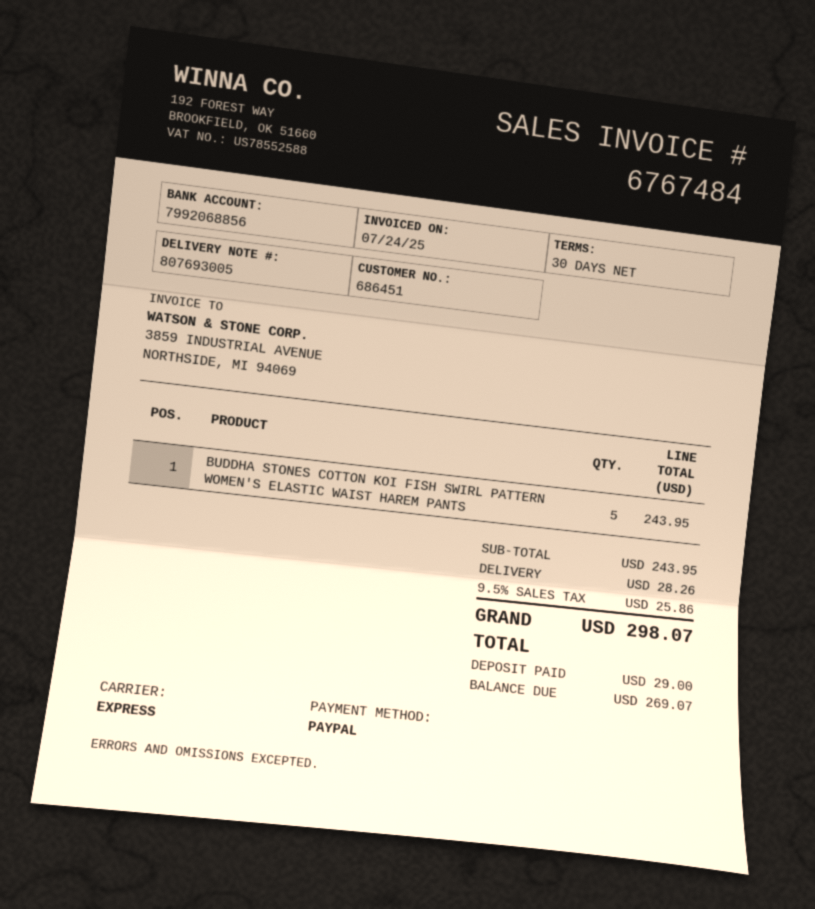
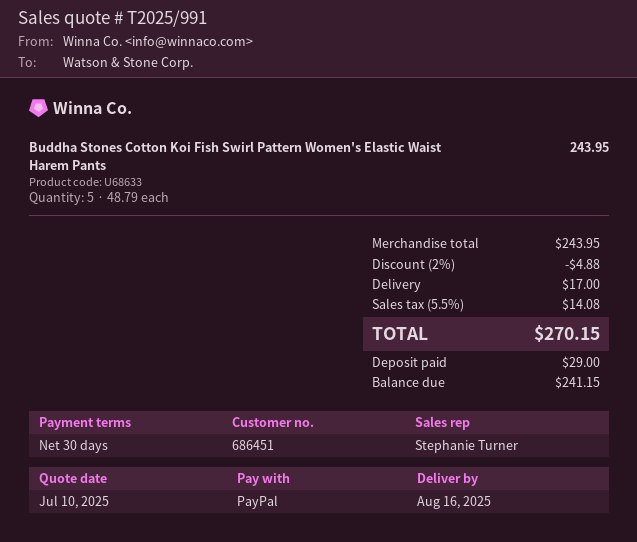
discount: none -> 2% = 4.88
shipping: 28.26 -> 17.00
tax: 9.5% = 25.86 -> 5.5% = 14.08
total: 298.07 -> 270.15
balance: 269.07 -> 241.15

